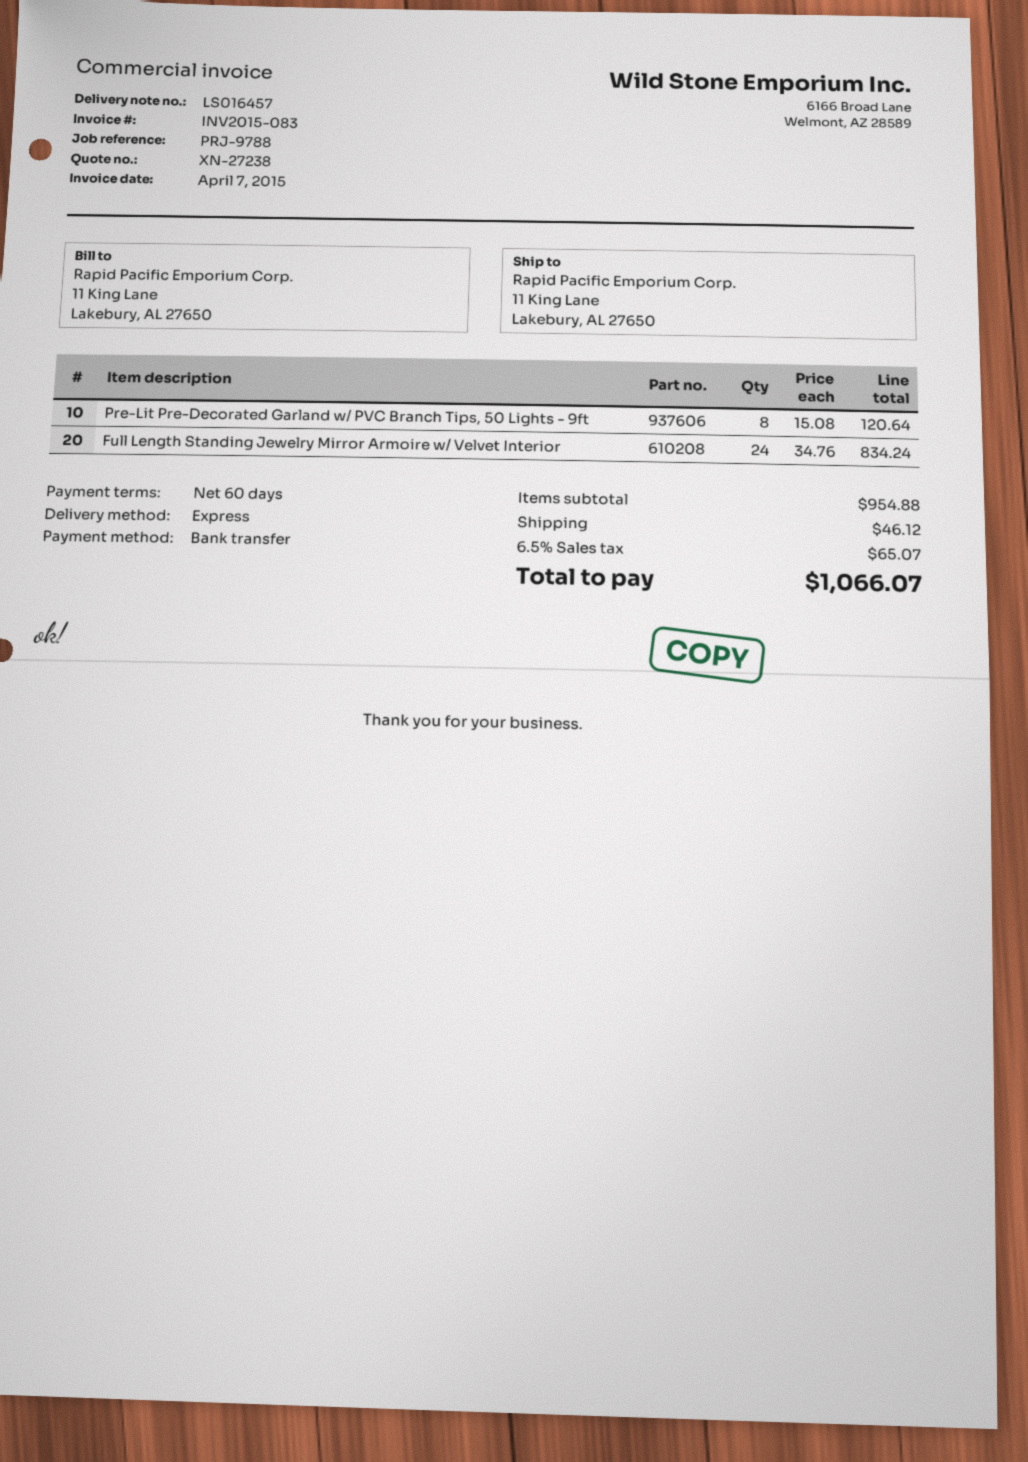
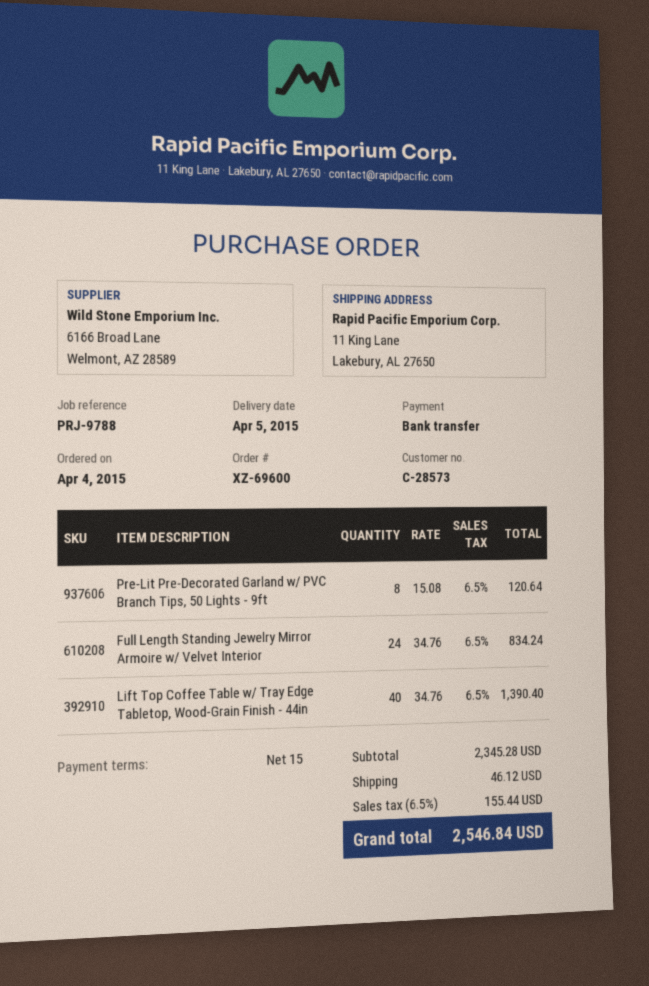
payment terms: 60 days -> 15 days
Lift Top Coffee Table w/ Tray Edge Tabletop, Wood-Grain Finish - 44in: none -> 40 x 34.76 = 1390.40
subtotal: 954.88 -> 2345.28
tax: 6.5% = 65.07 -> 6.5% = 155.44
total: 1066.07 -> 2546.84

